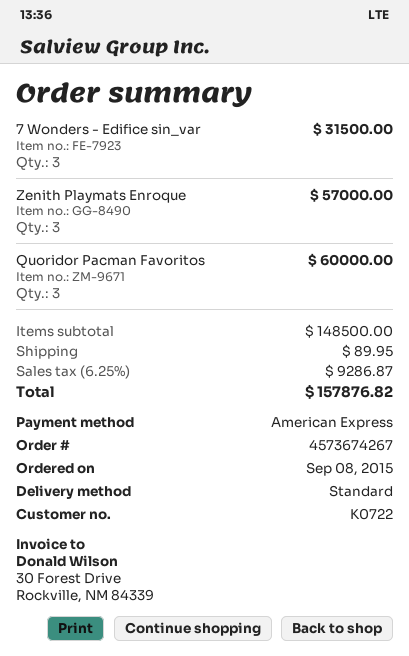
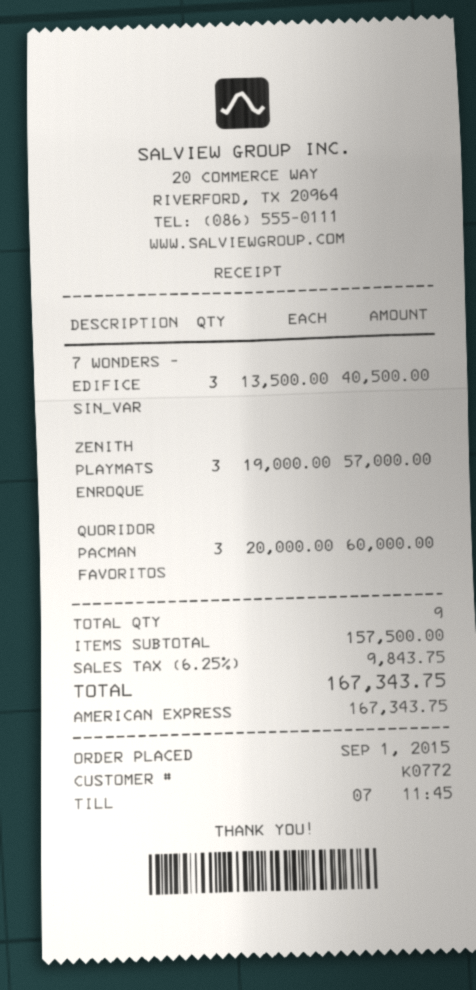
order date: 2015-09-08 -> 2015-09-01
customer number: K0722 -> K0772
7 Wonders - Edifice sin_var: 3 for 31500.00 -> 3 for 40500.00
subtotal: 148500.00 -> 157500.00
shipping: 89.95 -> none
tax: 6.25% = 9286.87 -> 6.25% = 9843.75
total: 157876.82 -> 167343.75

